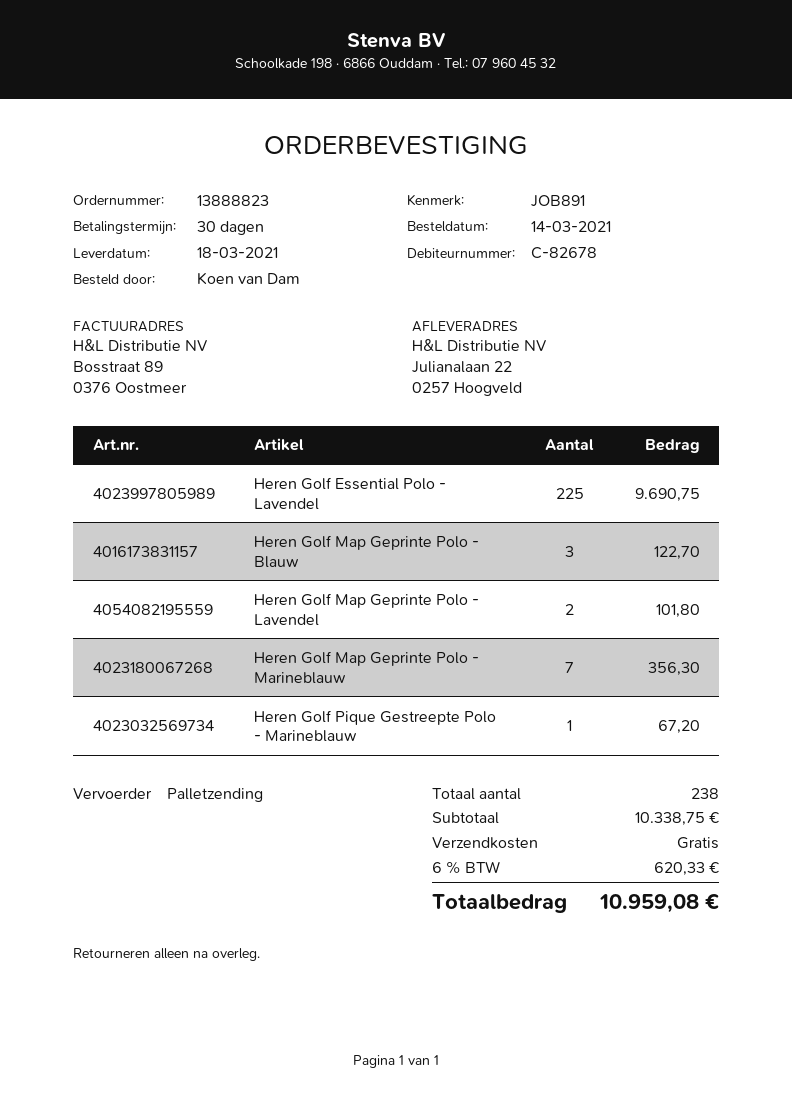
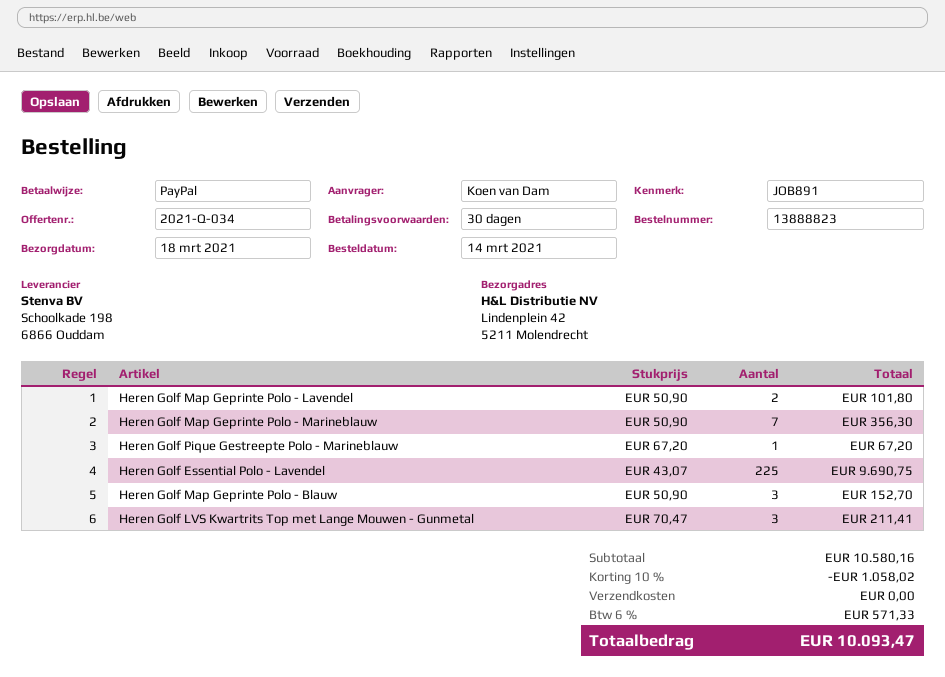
ship to: Julianalaan 22, 0257 Hoogveld -> Lindenplein 42, 5211 Molendrecht
Heren Golf Map Geprinte Polo - Blauw: 3 for 122.70 -> 3 for 152.70
Heren Golf LVS Kwartrits Top met Lange Mouwen - Gunmetal: none -> 3 for 211.41
subtotal: 10338.75 -> 10580.16
discount: none -> 10% = 1058.02
tax: 6% = 620.33 -> 6% = 571.33
total: 10959.08 -> 10093.47

